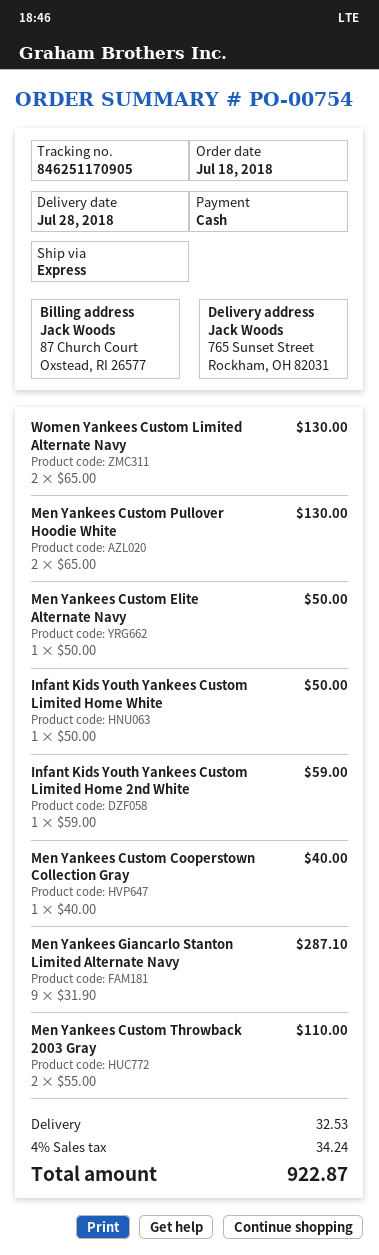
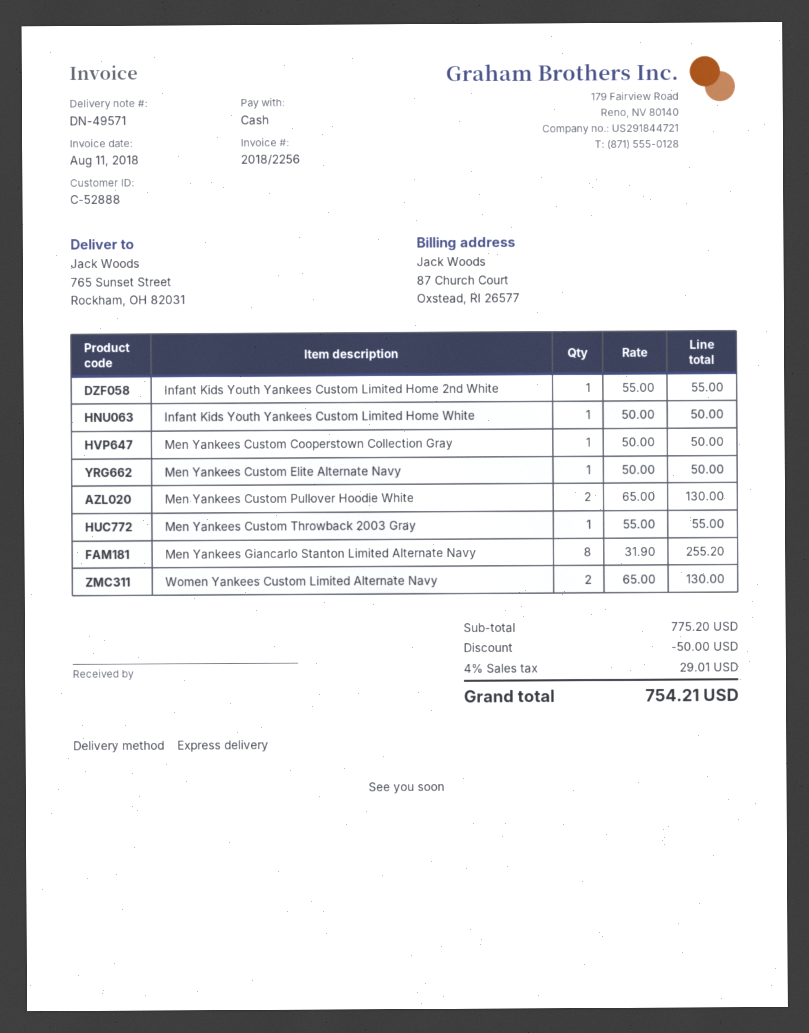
Infant Kids Youth Yankees Custom Limited Home 2nd White: 1 x 59.00 = 59.00 -> 1 x 55.00 = 55.00
Men Yankees Custom Cooperstown Collection Gray: 1 x 40.00 = 40.00 -> 1 x 50.00 = 50.00
Men Yankees Giancarlo Stanton Limited Alternate Navy: 9 x 31.90 = 287.10 -> 8 x 31.90 = 255.20
Men Yankees Custom Throwback 2003 Gray: 2 x 55.00 = 110.00 -> 1 x 55.00 = 55.00
discount: none -> 50.00
shipping: 32.53 -> none
tax: 4% = 34.24 -> 4% = 29.01
total: 922.87 -> 754.21

